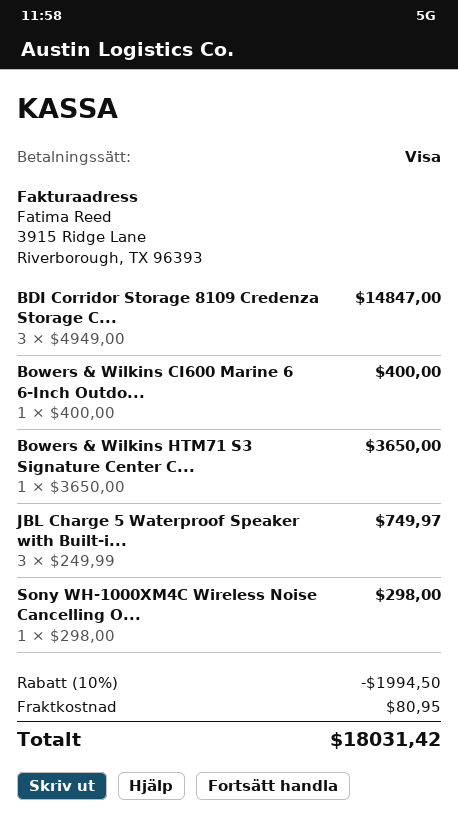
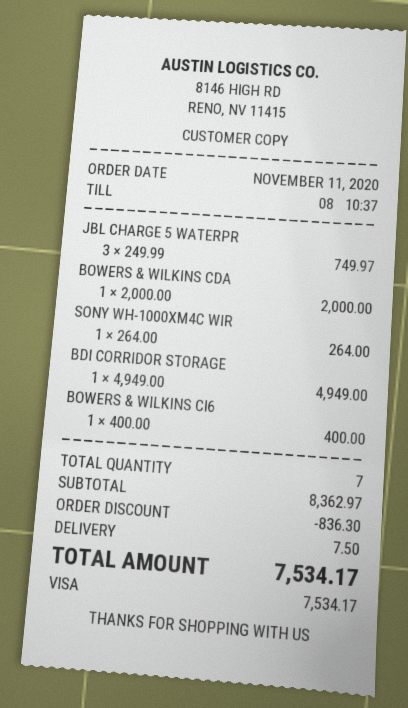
BDI Corridor Storage 8109 Credenza Storage C...: 3 x 4949.00 = 14847.00 -> 1 x 4949.00 = 4949.00
Bowers & Wilkins HTM71 S3 Signature Center C...: 1 x 3650.00 = 3650.00 -> none
Sony WH-1000XM4C Wireless Noise Cancelling O...: 1 x 298.00 = 298.00 -> 1 x 264.00 = 264.00
BOWERS & WILKINS CDA: none -> 1 x 2000.00 = 2000.00
discount: 1994.50 -> 836.30
shipping: 80.95 -> 7.50
total: 18031.42 -> 7534.17

